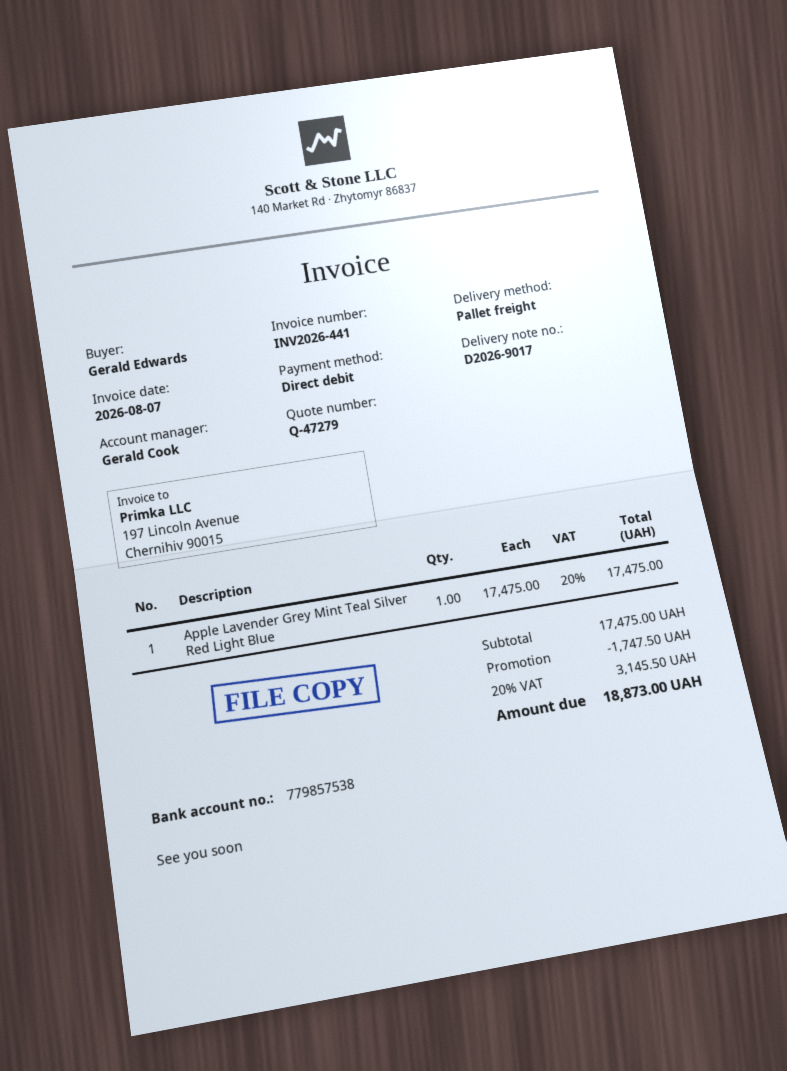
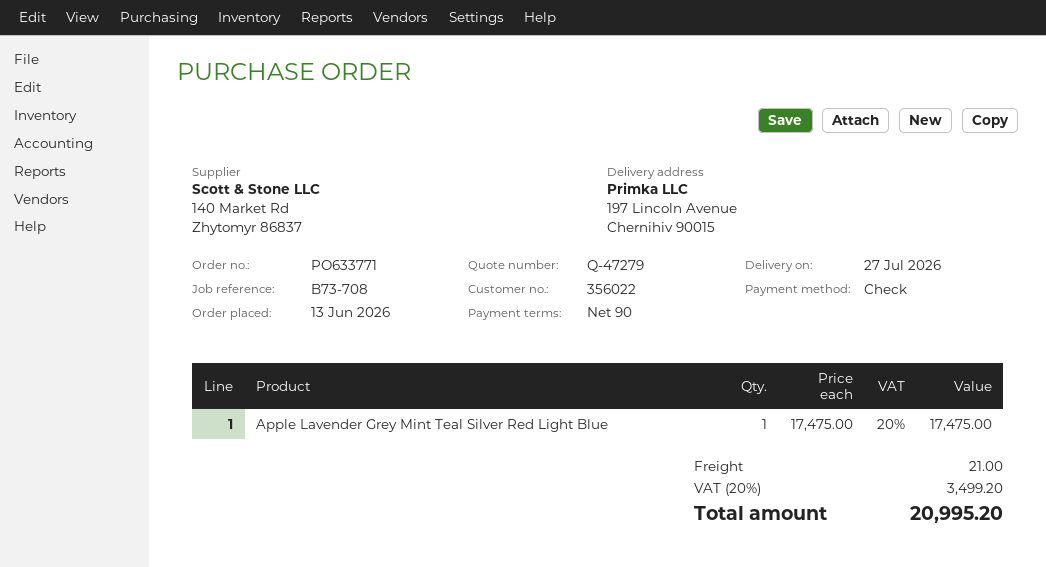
payment method: direct debit -> cheque
discount: 1747.50 -> none
shipping: none -> 21.00
tax: 20% = 3145.50 -> 20% = 3499.20
total: 18873.00 -> 20995.20

